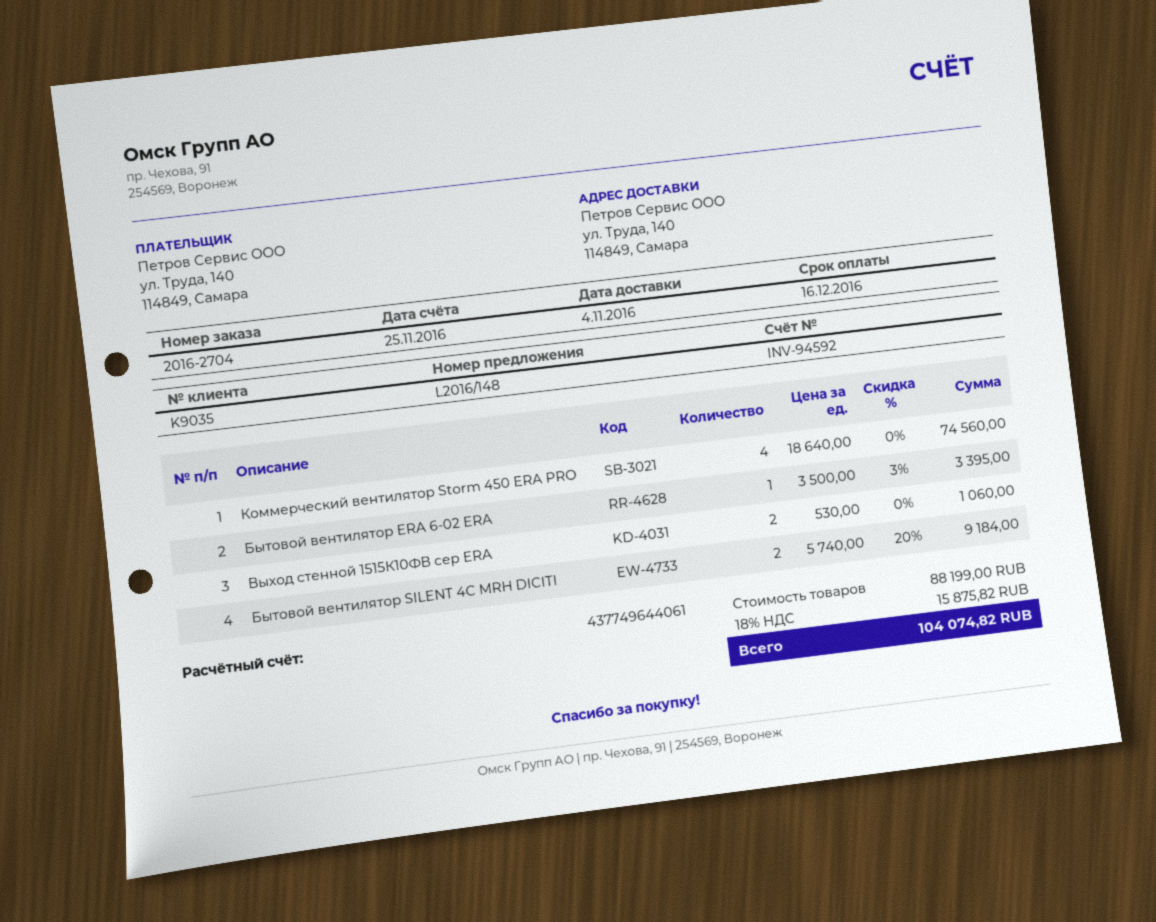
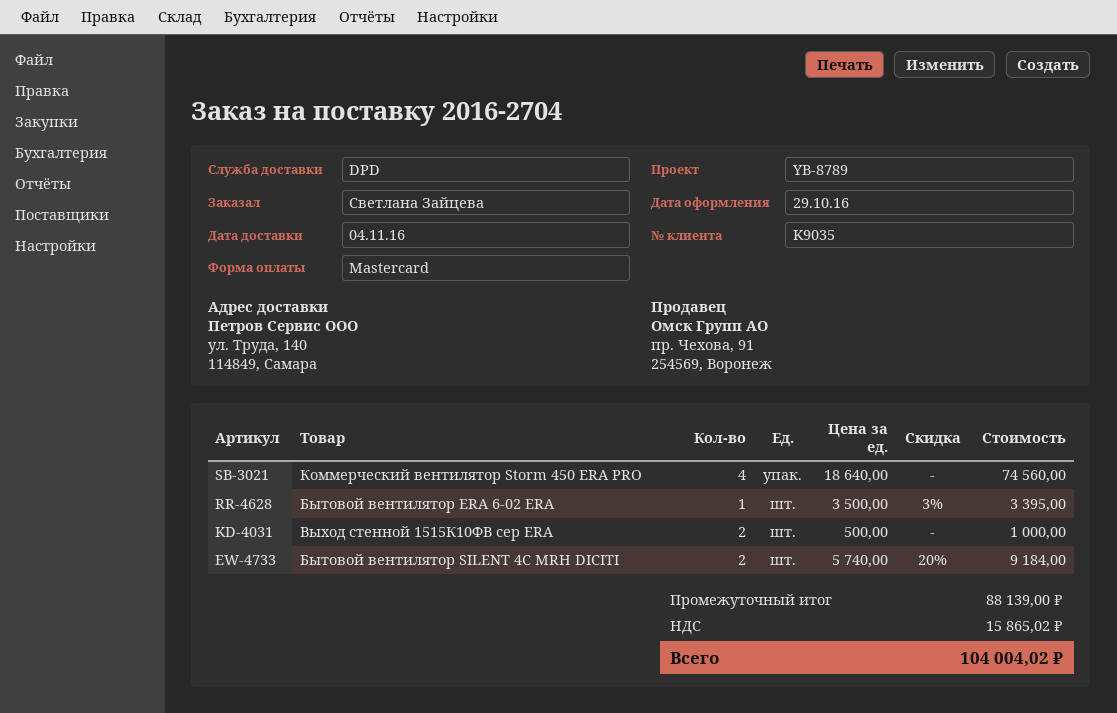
Выход стенной 1515К10ФВ сер ERA: 2 x 530.00 = 1060.00 -> 2 x 500.00 = 1000.00
subtotal: 88199.00 -> 88139.00
tax: 15875.82 -> 15865.02
total: 104074.82 -> 104004.02

